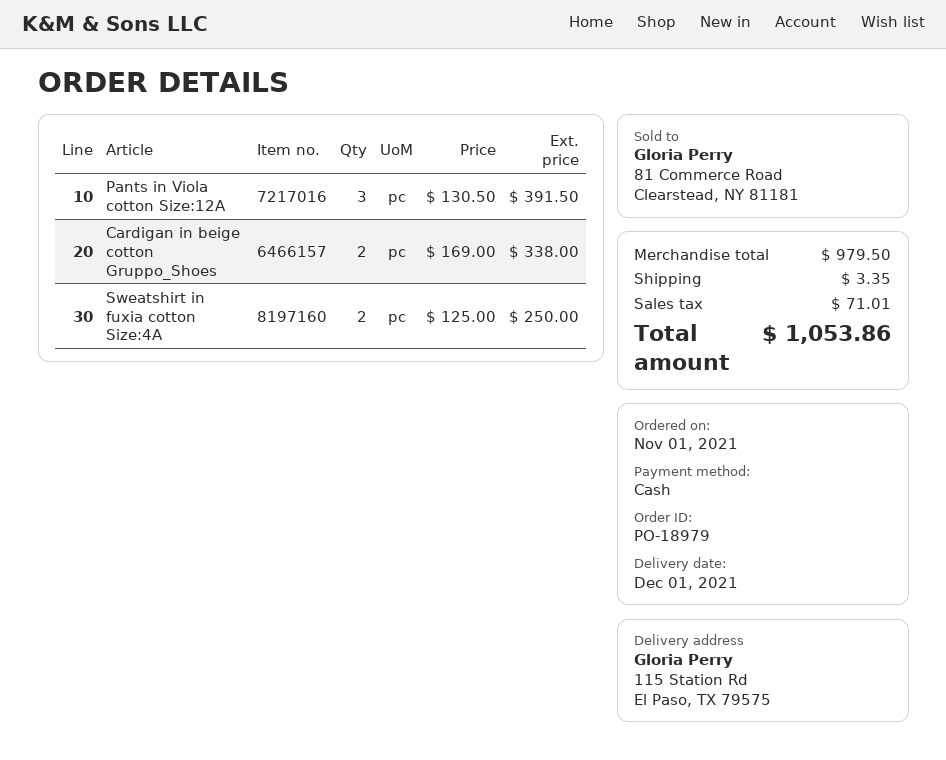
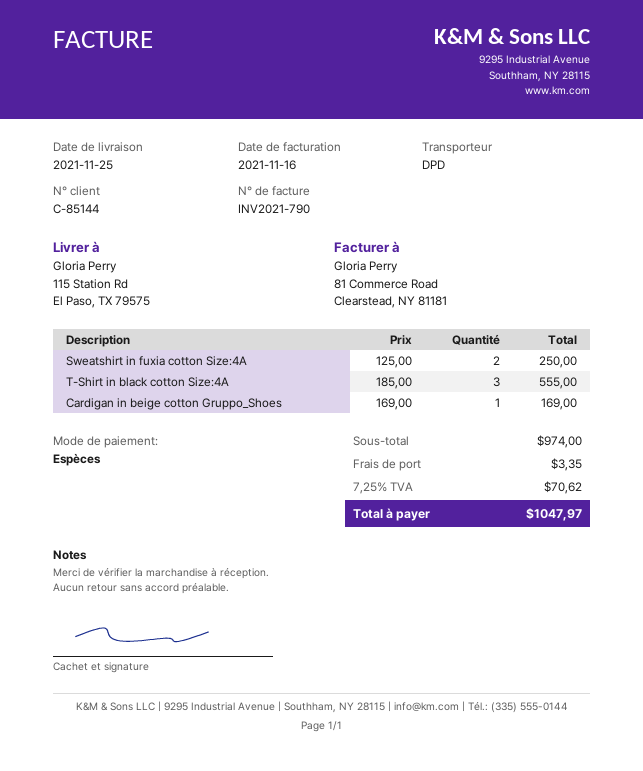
delivery date: 2021-12-01 -> 2021-11-25
Pants in Viola cotton Size:12A: 3 x 130.50 = 391.50 -> none
Cardigan in beige cotton Gruppo_Shoes: 2 x 169.00 = 338.00 -> 1 x 169.00 = 169.00
T-Shirt in black cotton Size:4A: none -> 3 x 185.00 = 555.00
subtotal: 979.50 -> 974.00
tax: 71.01 -> 70.62
total: 1053.86 -> 1047.97

